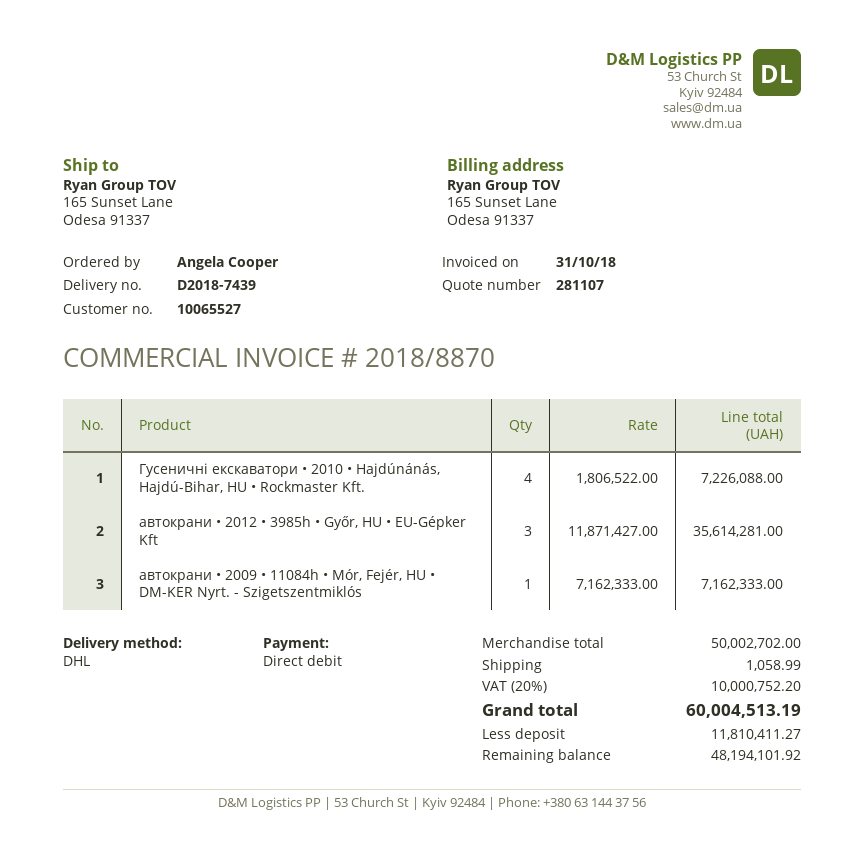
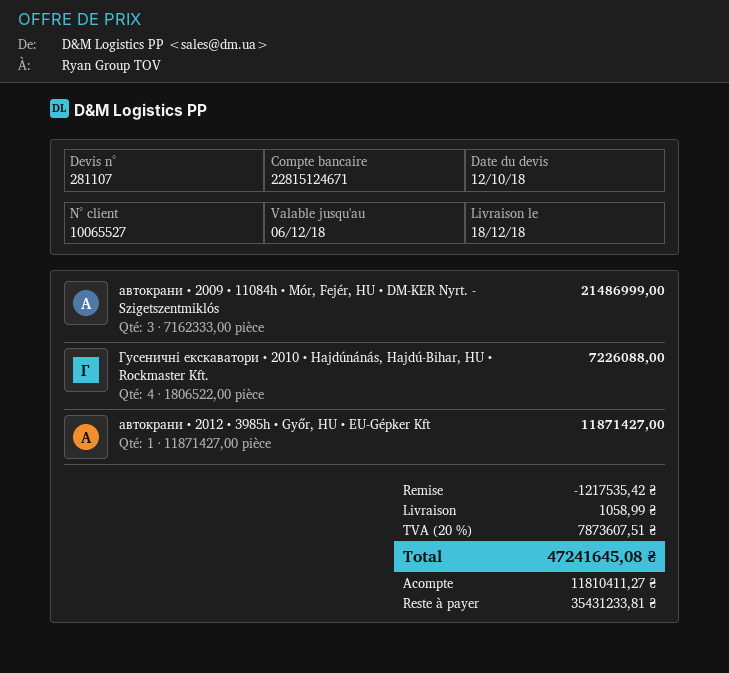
автокрани • 2012 • 3985h • Győr, HU • EU-Gépker Kft: 3 x 11871427.00 = 35614281.00 -> 1 x 11871427.00 = 11871427.00
автокрани • 2009 • 11084h • Mór, Fejér, HU • DM-KER Nyrt. - Szigetszentmiklós: 1 x 7162333.00 = 7162333.00 -> 3 x 7162333.00 = 21486999.00
discount: none -> 1217535.42
tax: 20% = 10000752.20 -> 20% = 7873607.51
total: 60004513.19 -> 47241645.08
balance: 48194101.92 -> 35431233.81

